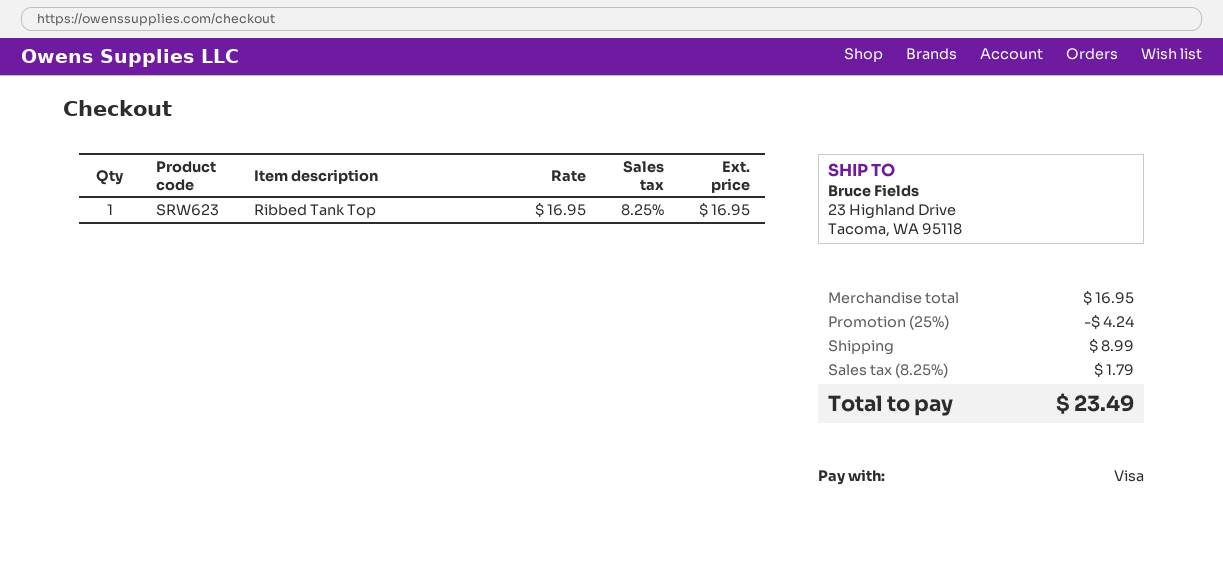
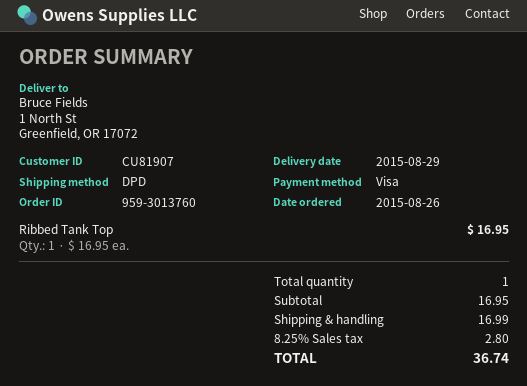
ship to: 23 Highland Drive, Tacoma, WA 95118 -> 1 North St, Greenfield, OR 17072
discount: 25% = 4.24 -> none
shipping: 8.99 -> 16.99
tax: 8.25% = 1.79 -> 8.25% = 2.80
total: 23.49 -> 36.74

